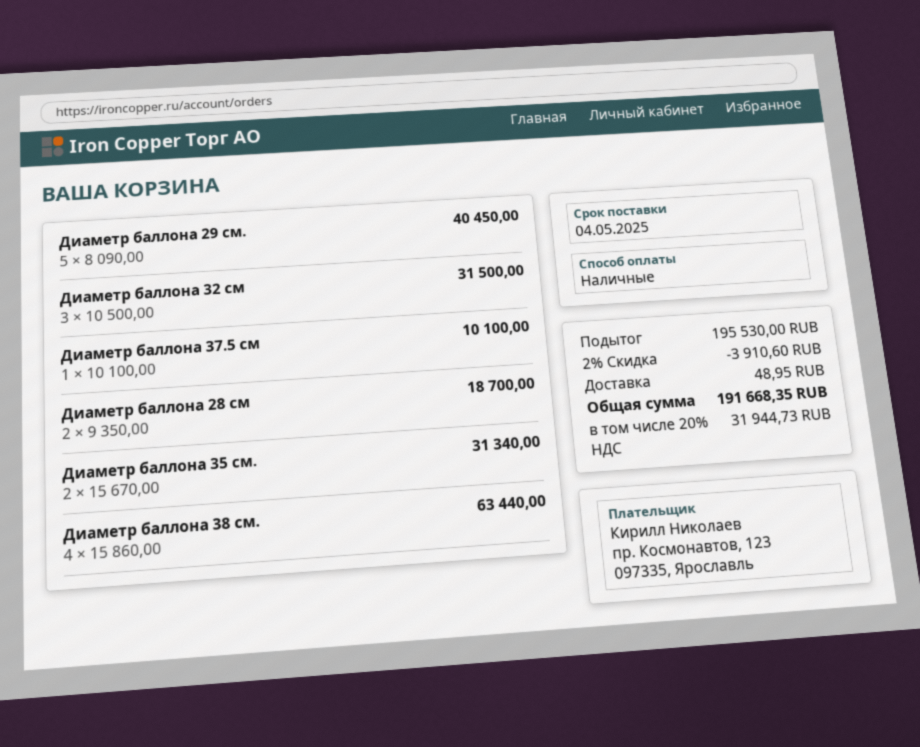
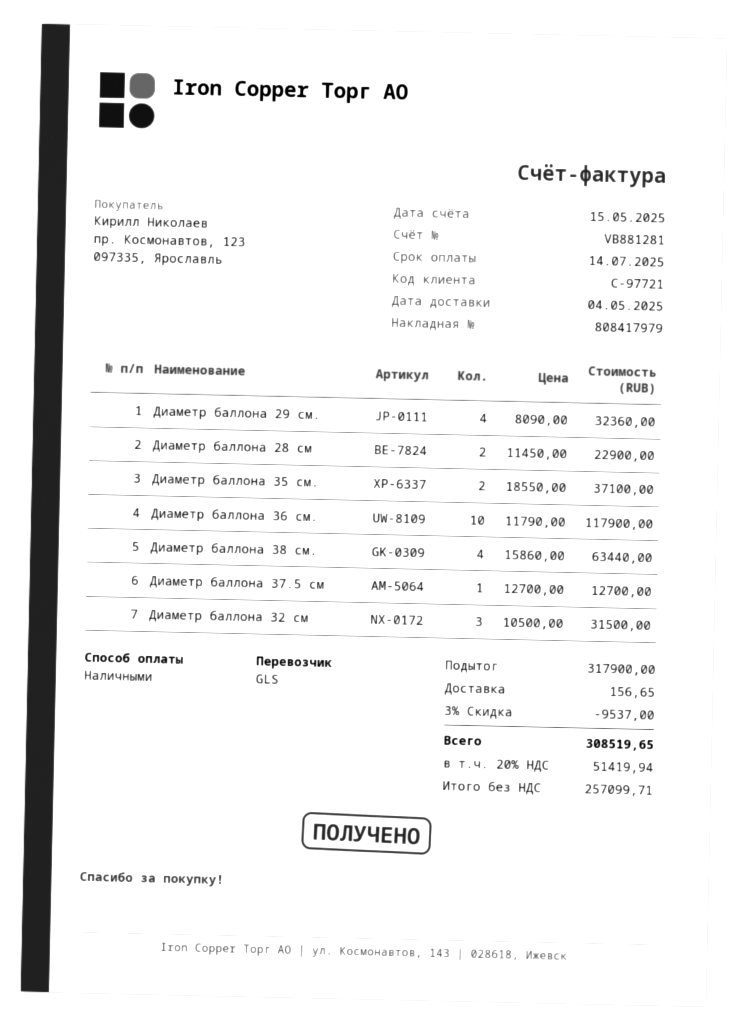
Диаметр баллона 29 см.: 5 x 8090.00 = 40450.00 -> 4 x 8090.00 = 32360.00
Диаметр баллона 37.5 см: 1 x 10100.00 = 10100.00 -> 1 x 12700.00 = 12700.00
Диаметр баллона 28 см: 2 x 9350.00 = 18700.00 -> 2 x 11450.00 = 22900.00
Диаметр баллона 35 см.: 2 x 15670.00 = 31340.00 -> 2 x 18550.00 = 37100.00
Диаметр баллона 36 см.: none -> 10 x 11790.00 = 117900.00
subtotal: 195530.00 -> 317900.00
discount: 2% = 3910.60 -> 3% = 9537.00
shipping: 48.95 -> 156.65
tax: 20% = 31944.73 -> 20% = 51419.94
total: 191668.35 -> 308519.65

